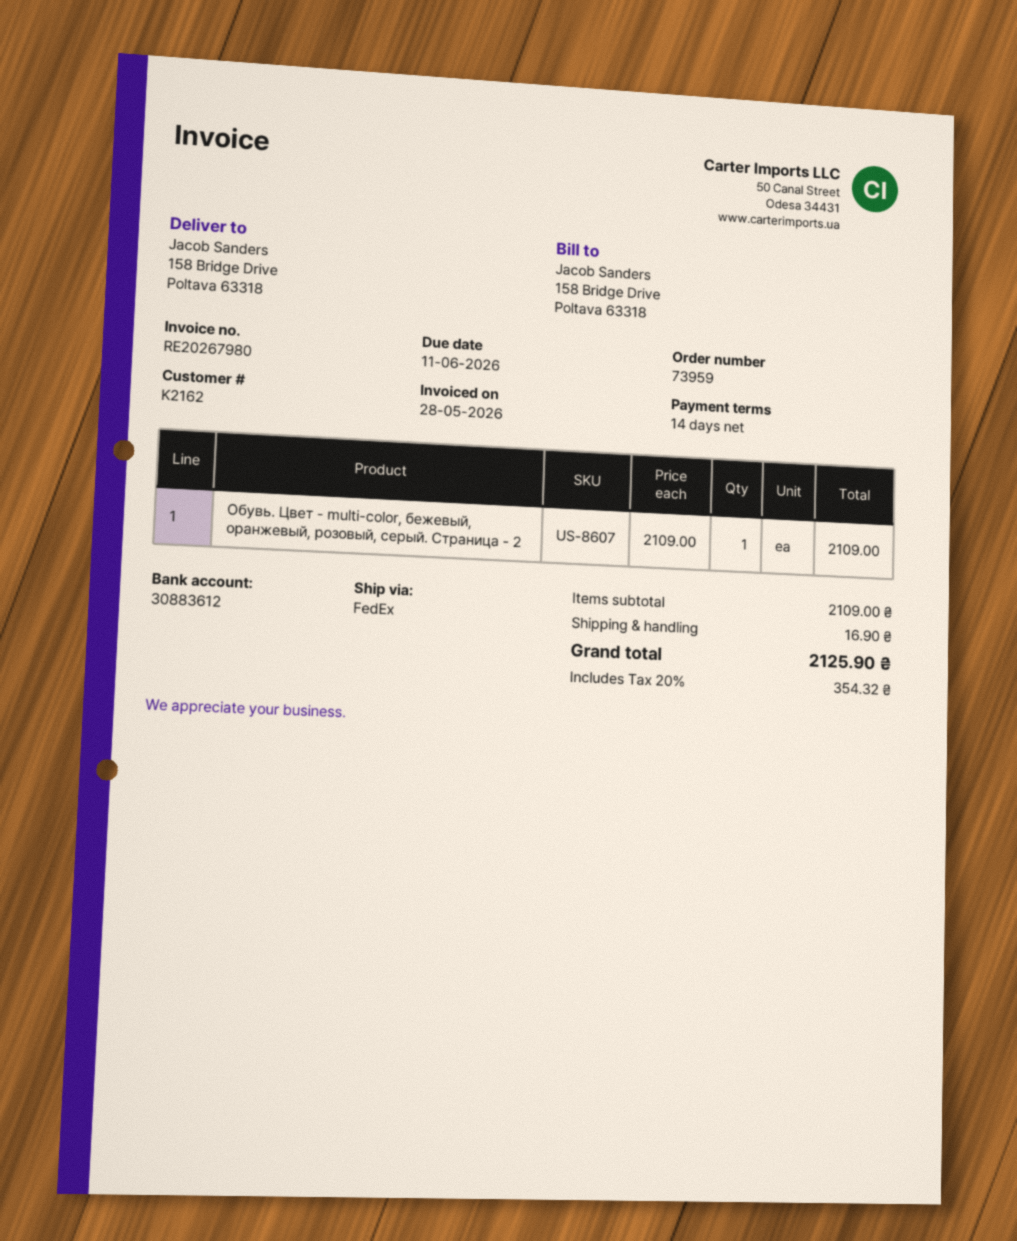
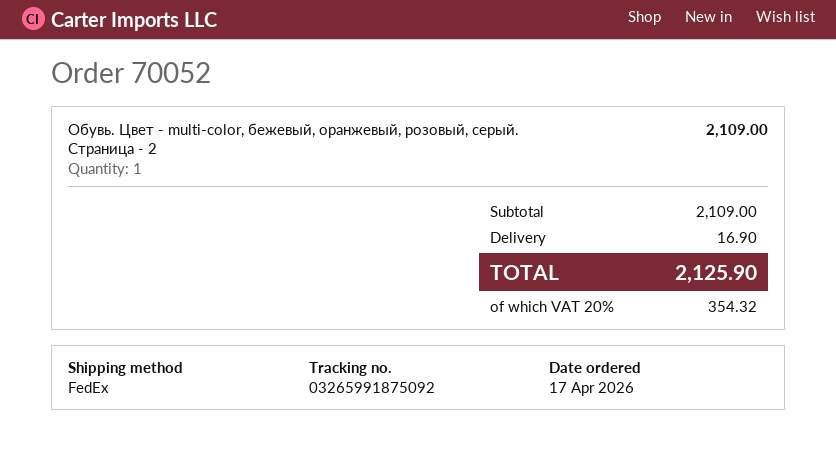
order number: 73959 -> 70052

